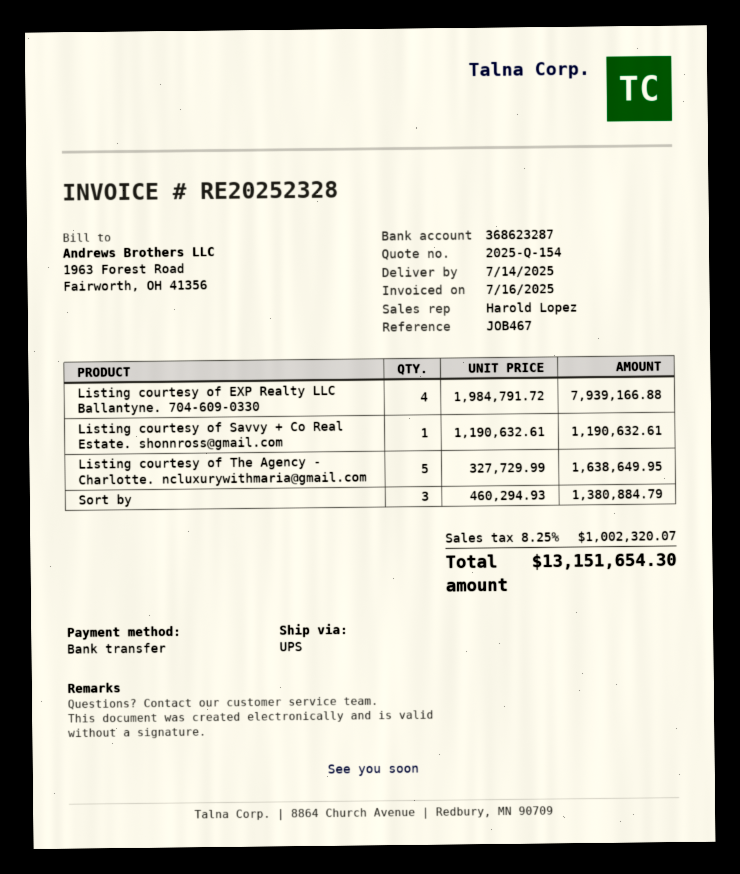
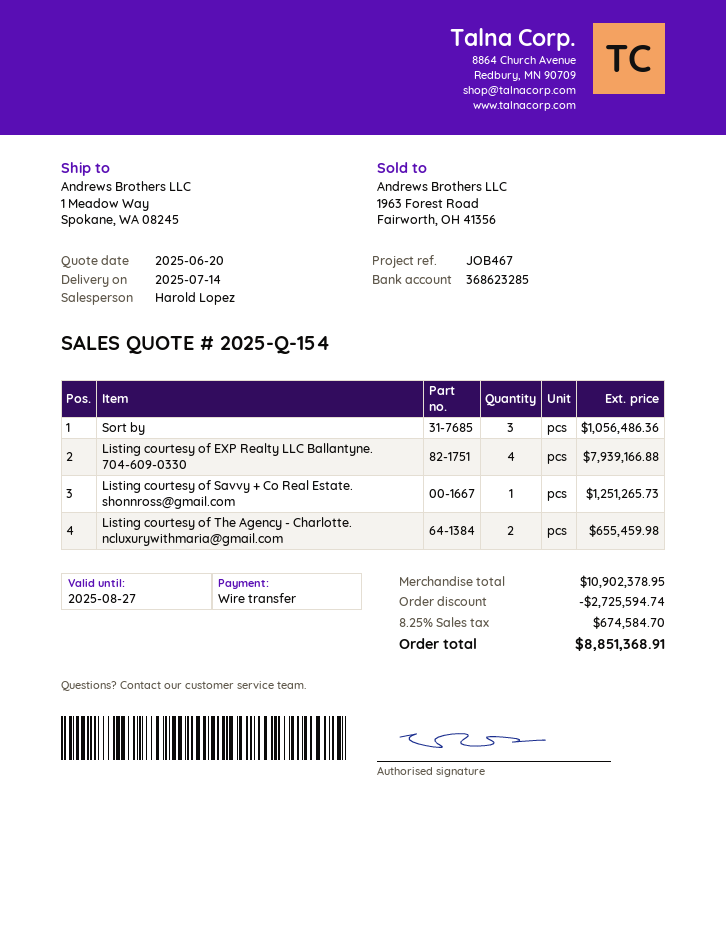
bank account: 368623287 -> 368623285
Listing courtesy of Savvy + Co Real Estate. shonnross@gmail.com: 1 for 1190632.61 -> 1 for 1251265.73
Listing courtesy of The Agency - Charlotte. ncluxurywithmaria@gmail.com: 5 for 1638649.95 -> 2 for 655459.98
Sort by: 3 for 1380884.79 -> 3 for 1056486.36
discount: none -> 2725594.74
tax: 8.25% = 1002320.07 -> 8.25% = 674584.70
total: 13151654.30 -> 8851368.91

